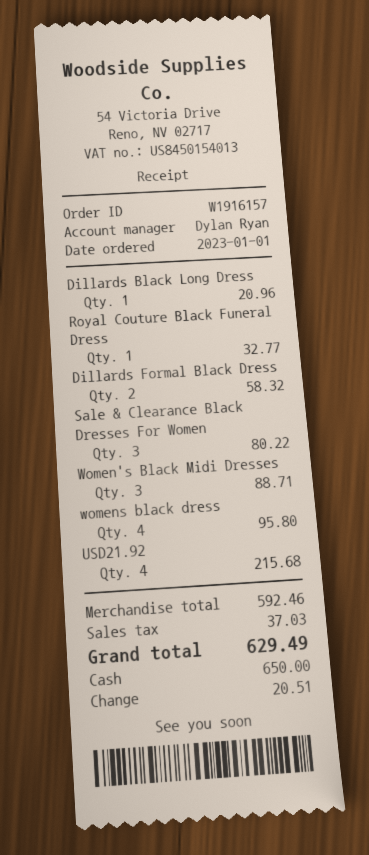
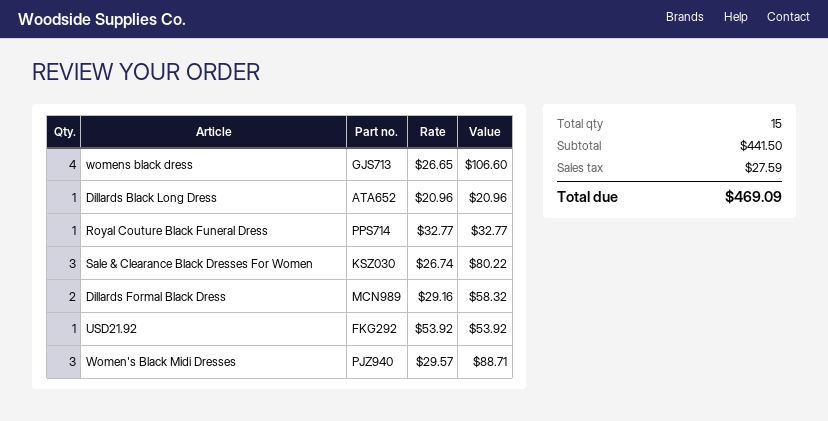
womens black dress: 4 for 95.80 -> 4 for 106.60
USD21.92: 4 for 215.68 -> 1 for 53.92
subtotal: 592.46 -> 441.50
tax: 37.03 -> 27.59
total: 629.49 -> 469.09

